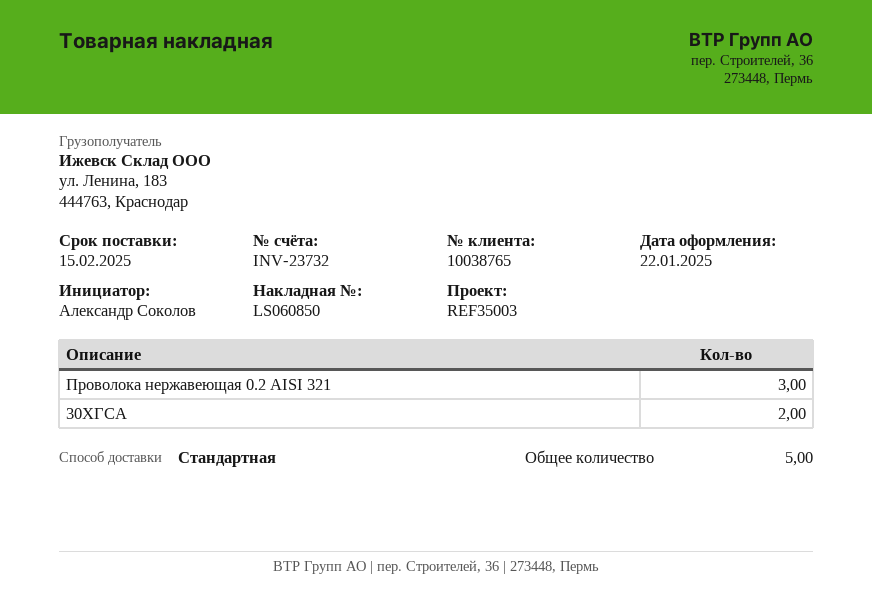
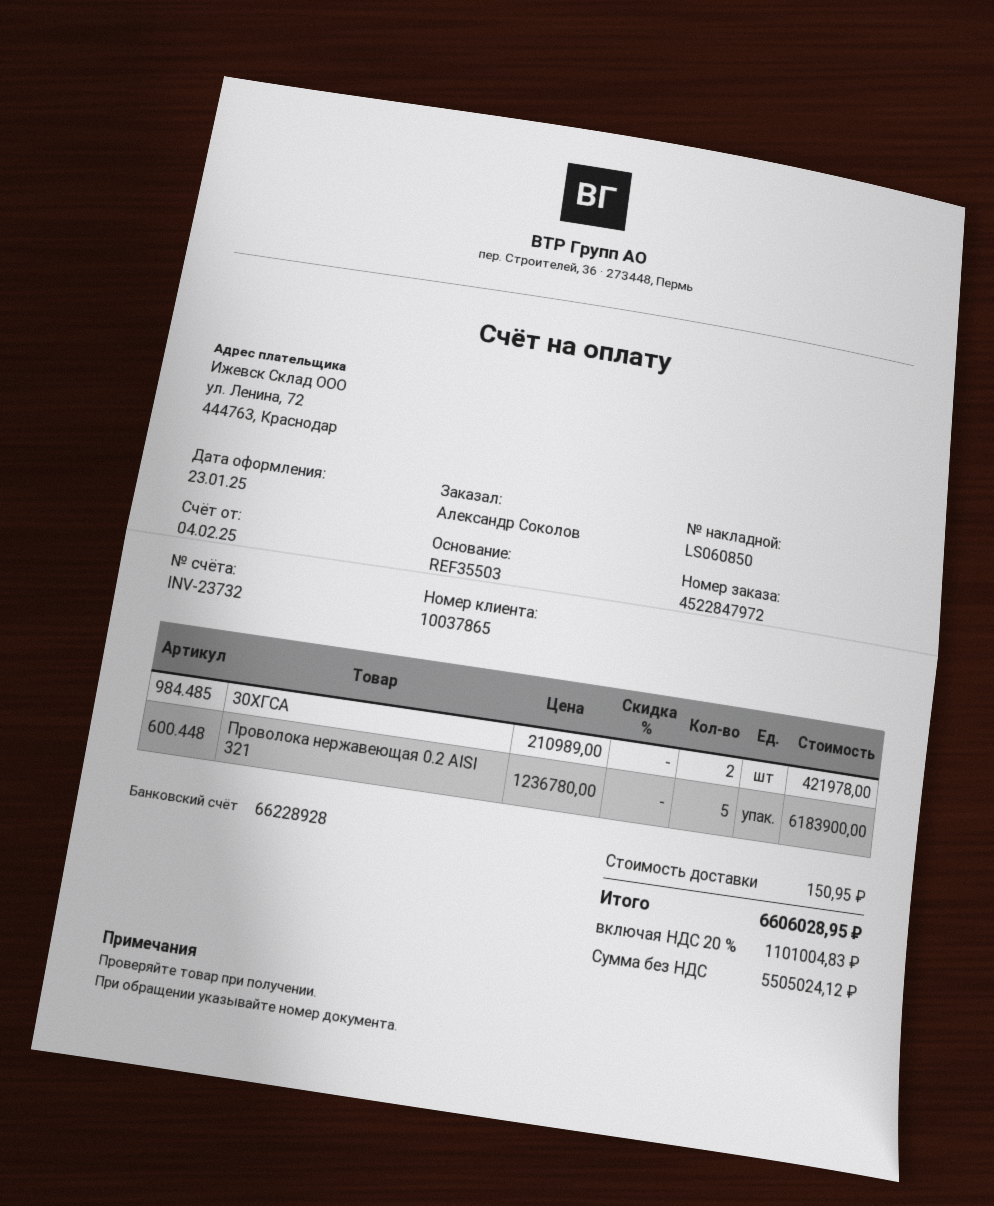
order date: 2025-01-22 -> 2025-01-23
customer number: 10038765 -> 10037865
reference: REF35003 -> REF35503
Проволока нержавеющая 0.2 AISI 321: 3 -> 5

